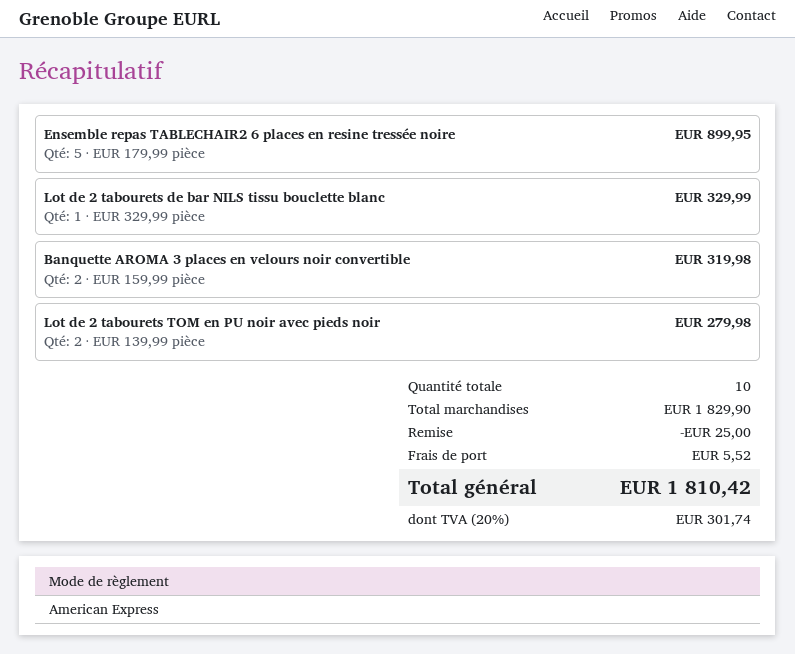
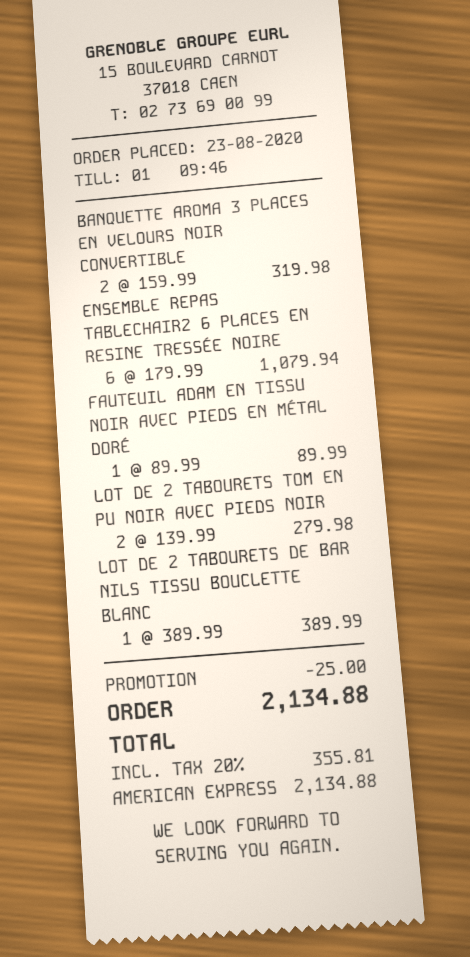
Ensemble repas TABLECHAIR2 6 places en resine tressée noire: 5 x 179.99 = 899.95 -> 6 x 179.99 = 1079.94
Lot de 2 tabourets de bar NILS tissu bouclette blanc: 1 x 329.99 = 329.99 -> 1 x 389.99 = 389.99
FAUTEUIL ADAM EN TISSU NOIR AVEC PIEDS EN MÉTAL DORÉ: none -> 1 x 89.99 = 89.99
shipping: 5.52 -> none
tax: 20% = 301.74 -> 20% = 355.81
total: 1810.42 -> 2134.88

